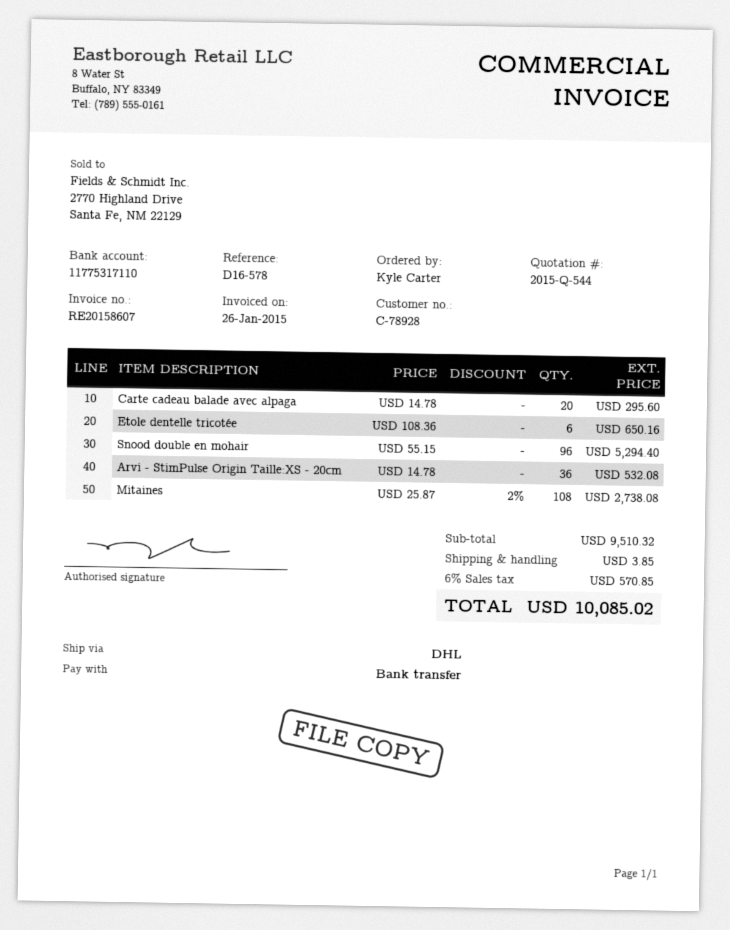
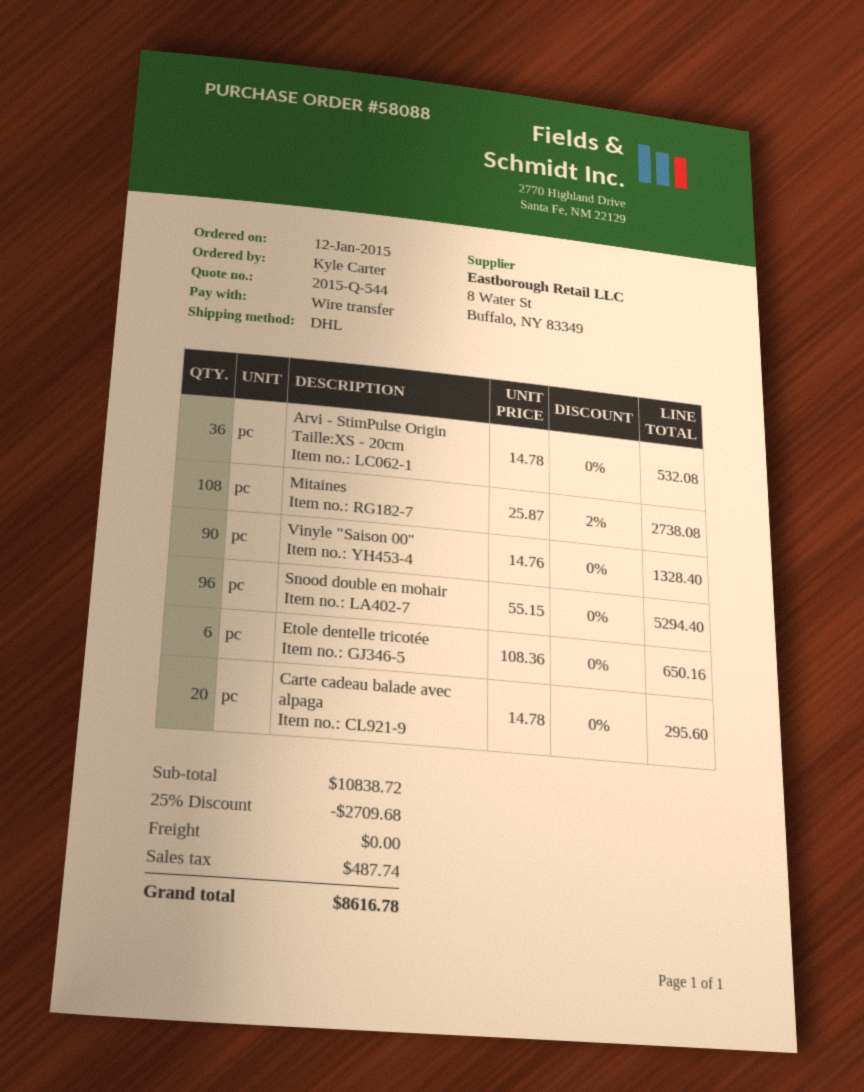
Vinyle "Saison 00": none -> 90 x 14.76 = 1328.40
subtotal: 9510.32 -> 10838.72
discount: none -> 25% = 2709.68
shipping: 3.85 -> 0.00
tax: 570.85 -> 487.74
total: 10085.02 -> 8616.78

